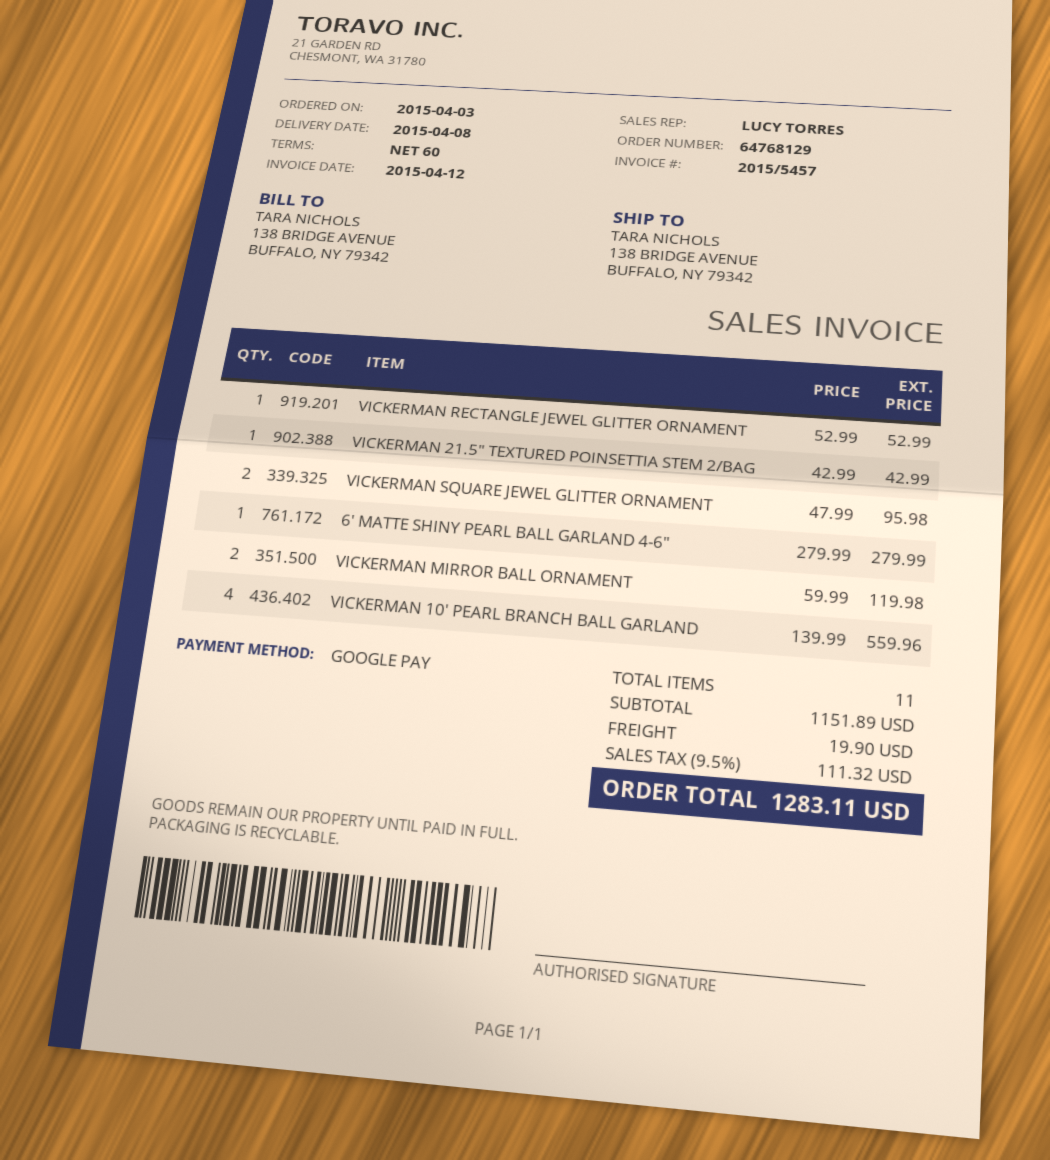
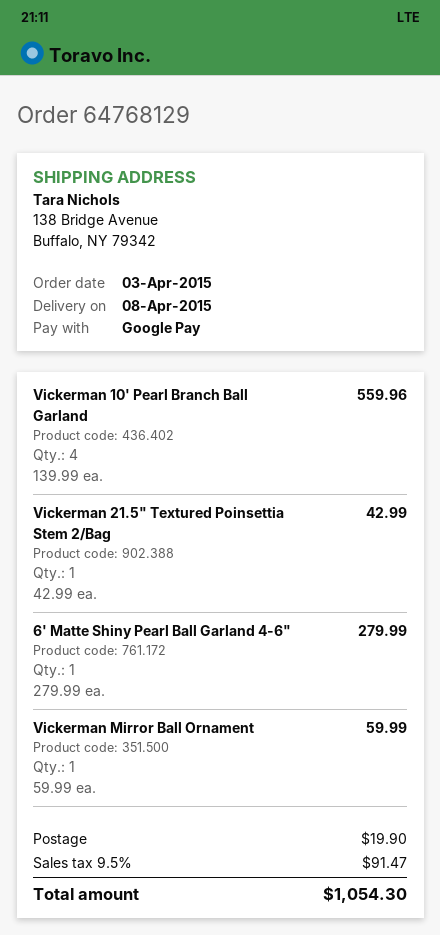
VICKERMAN RECTANGLE JEWEL GLITTER ORNAMENT: 1 x 52.99 = 52.99 -> none
VICKERMAN SQUARE JEWEL GLITTER ORNAMENT: 2 x 47.99 = 95.98 -> none
VICKERMAN MIRROR BALL ORNAMENT: 2 x 59.99 = 119.98 -> 1 x 59.99 = 59.99
tax: 9.5% = 111.32 -> 9.5% = 91.47
total: 1283.11 -> 1054.30

